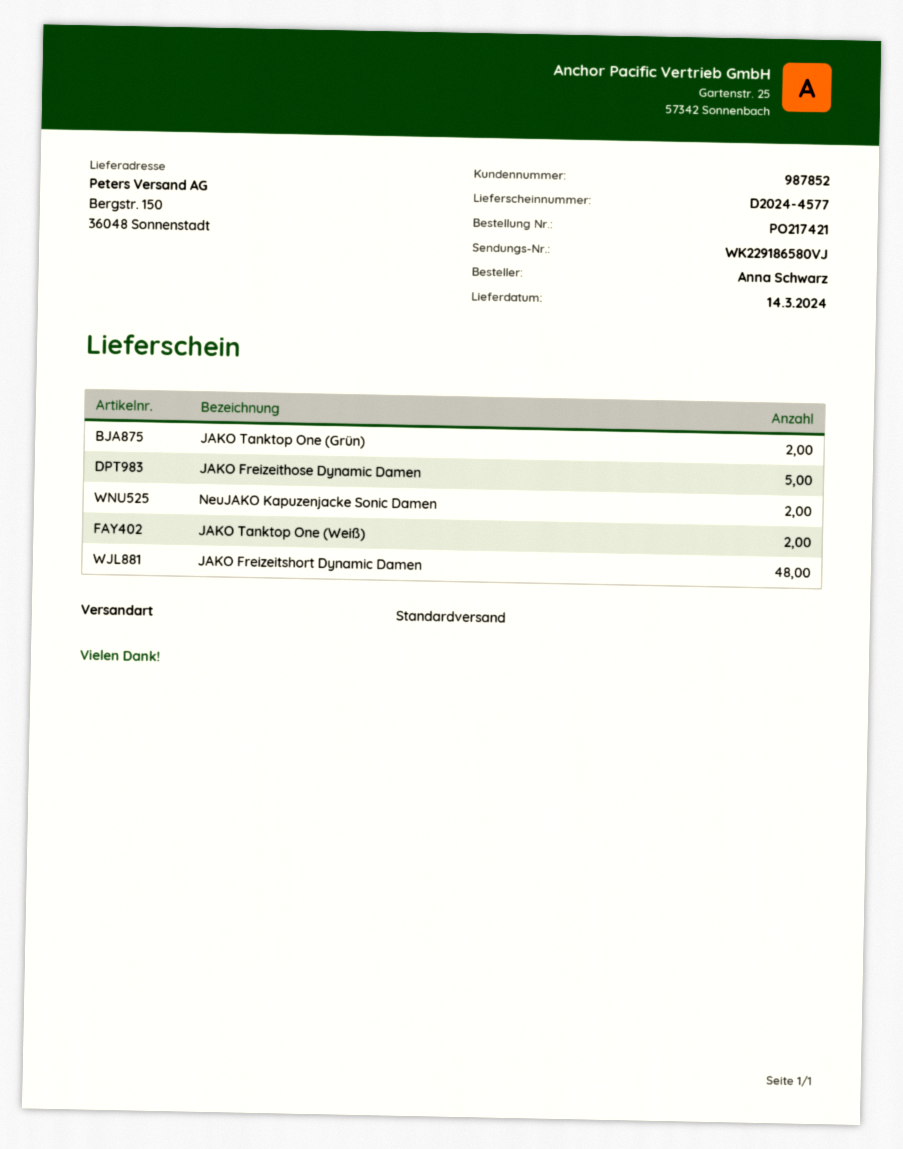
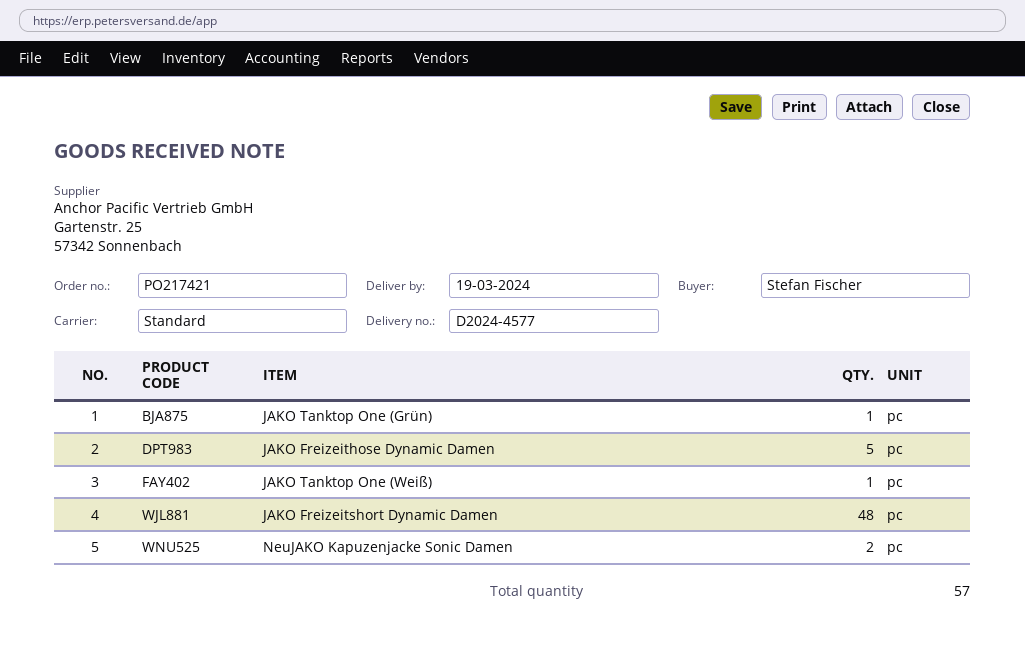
delivery date: 2024-03-14 -> 2024-03-19
ordered by: Anna Schwarz -> Stefan Fischer
JAKO Tanktop One (Grün): 2 -> 1
JAKO Tanktop One (Weiß): 2 -> 1

